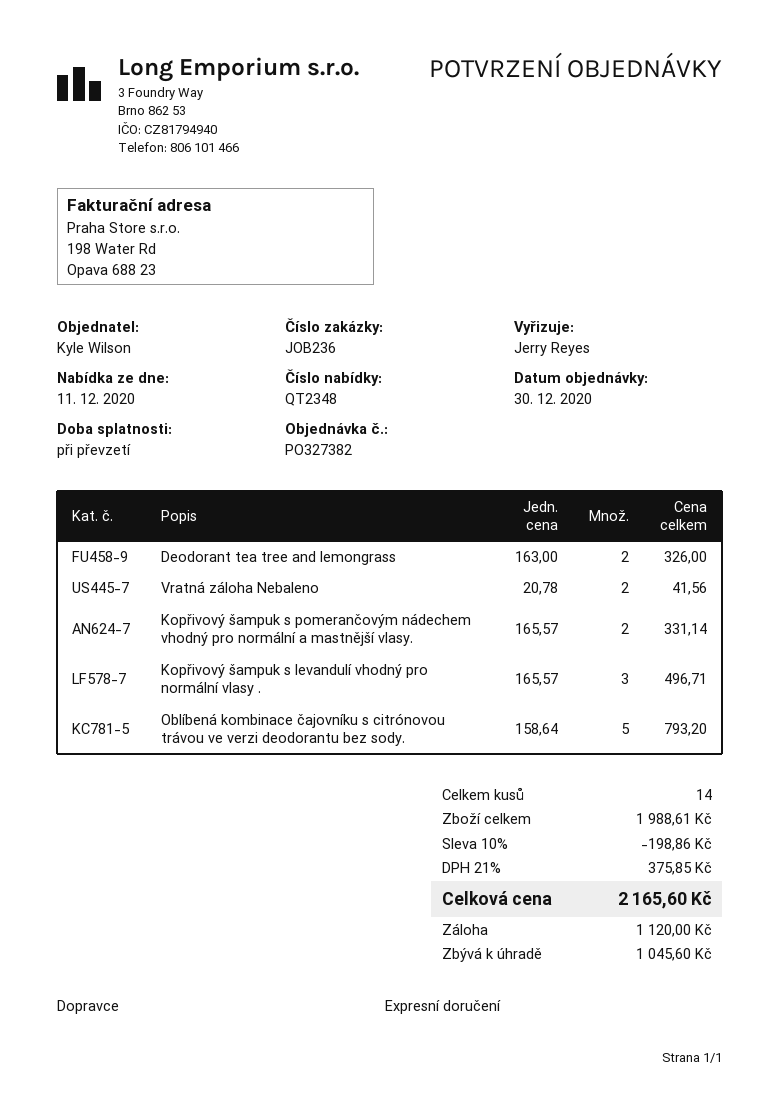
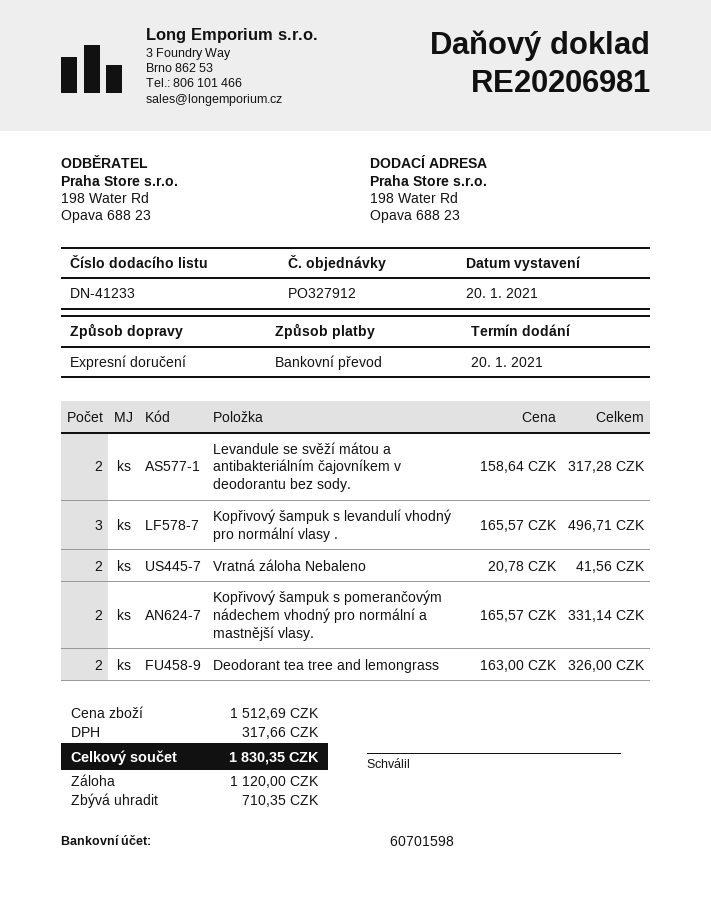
order number: PO327382 -> PO327912
Oblíbená kombinace čajovníku s citrónovou trávou ve verzi deodorantu bez sody.: 5 x 158.64 = 793.20 -> none
Levandule se svěží mátou a antibakteriálním čajovníkem v deodorantu bez sody.: none -> 2 x 158.64 = 317.28
subtotal: 1988.61 -> 1512.69
discount: 10% = 198.86 -> none
tax: 375.85 -> 317.66
total: 2165.60 -> 1830.35
balance: 1045.60 -> 710.35

